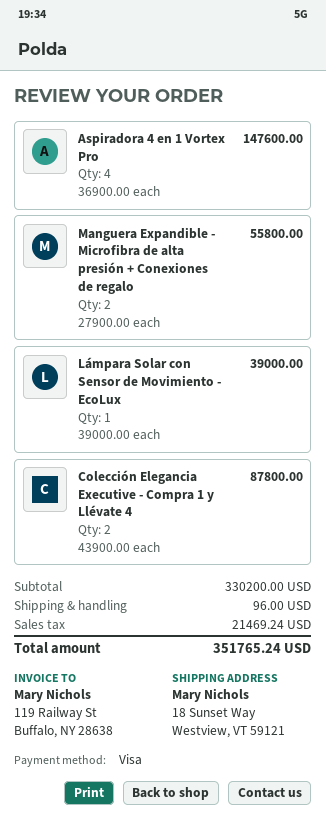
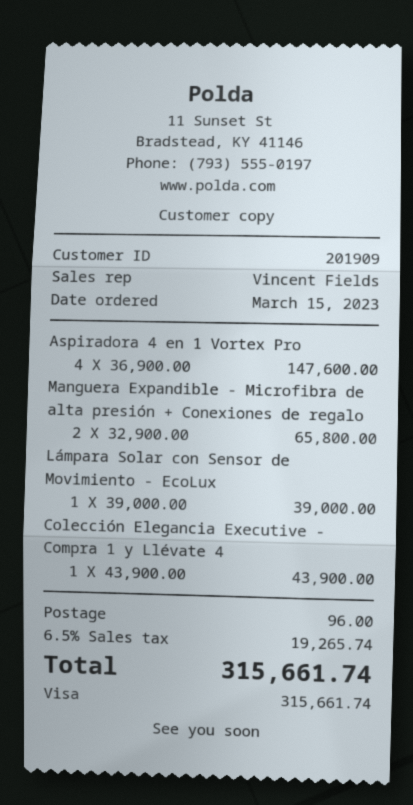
Manguera Expandible - Microfibra de alta presión + Conexiones de regalo: 2 x 27900.00 = 55800.00 -> 2 x 32900.00 = 65800.00
Colección Elegancia Executive - Compra 1 y Llévate 4: 2 x 43900.00 = 87800.00 -> 1 x 43900.00 = 43900.00
tax: 21469.24 -> 19265.74
total: 351765.24 -> 315661.74

